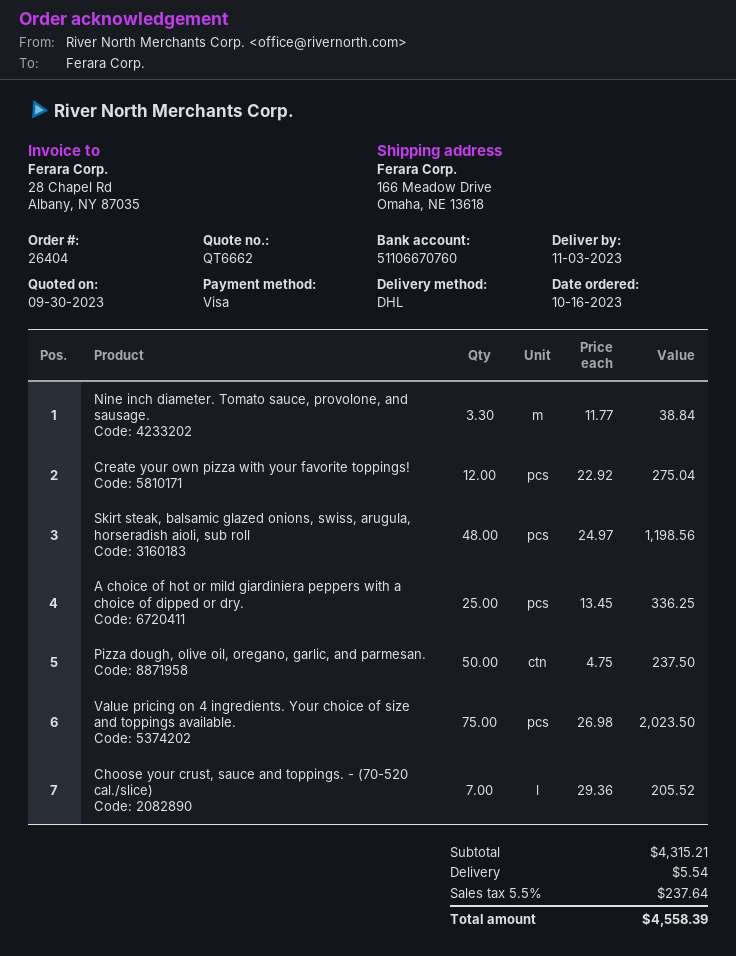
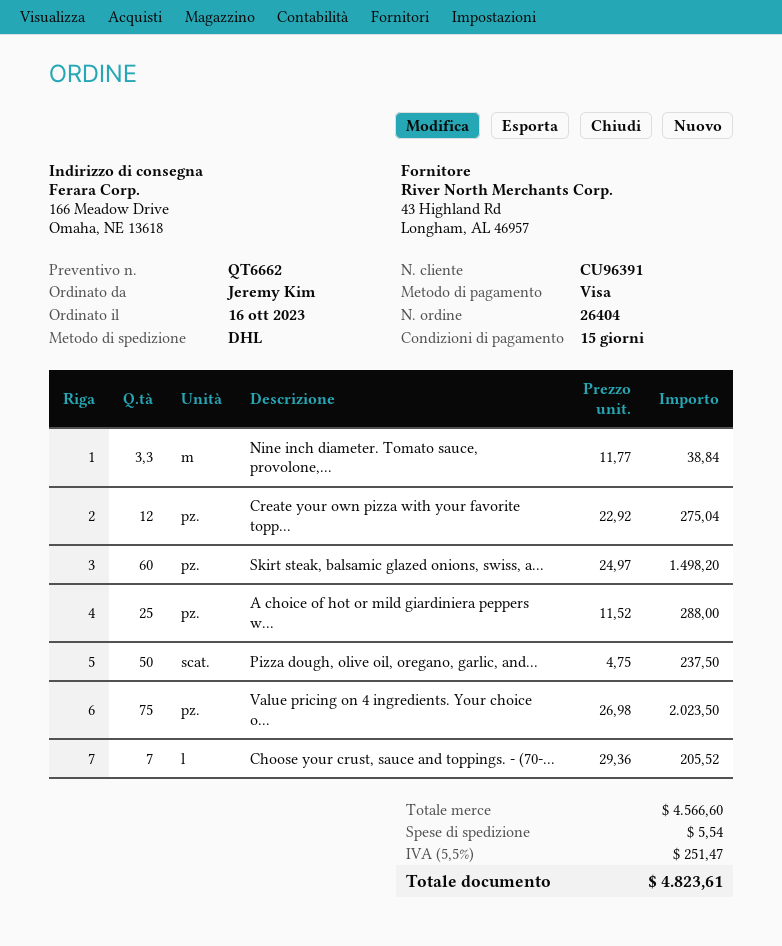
Skirt steak, balsamic glazed onions, swiss, arugula, horseradish aioli, sub roll: 48 x 24.97 = 1198.56 -> 60 x 24.97 = 1498.20
A choice of hot or mild giardiniera peppers with a choice of dipped or dry.: 25 x 13.45 = 336.25 -> 25 x 11.52 = 288.00
subtotal: 4315.21 -> 4566.60
tax: 5.5% = 237.64 -> 5.5% = 251.47
total: 4558.39 -> 4823.61

